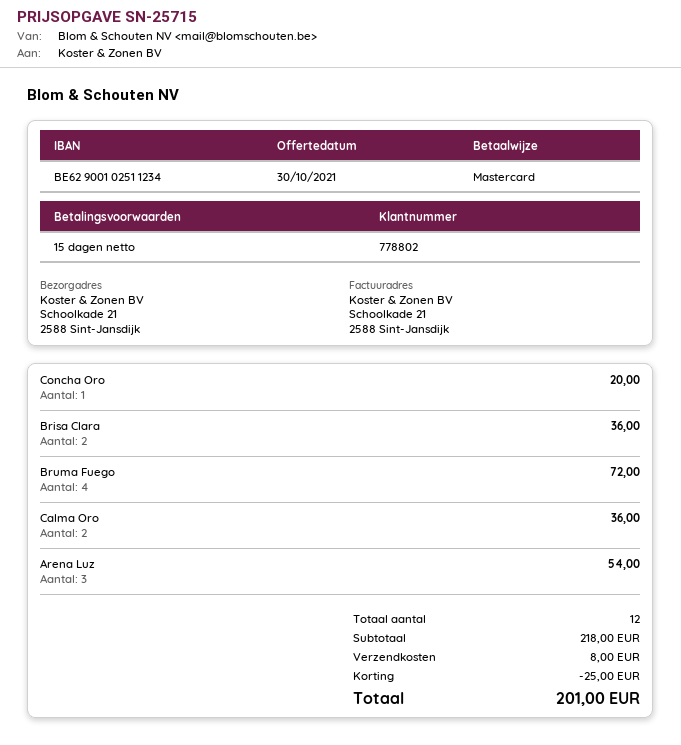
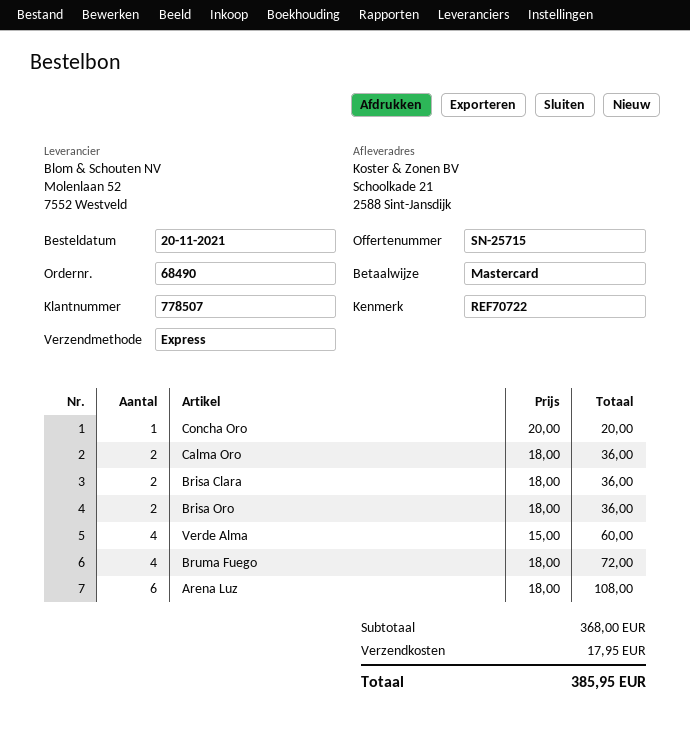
customer number: 778802 -> 778507
Arena Luz: 3 for 54.00 -> 6 for 108.00
Brisa Oro: none -> 2 for 36.00
Verde Alma: none -> 4 for 60.00
subtotal: 218.00 -> 368.00
discount: 25.00 -> none
shipping: 8.00 -> 17.95
total: 201.00 -> 385.95

